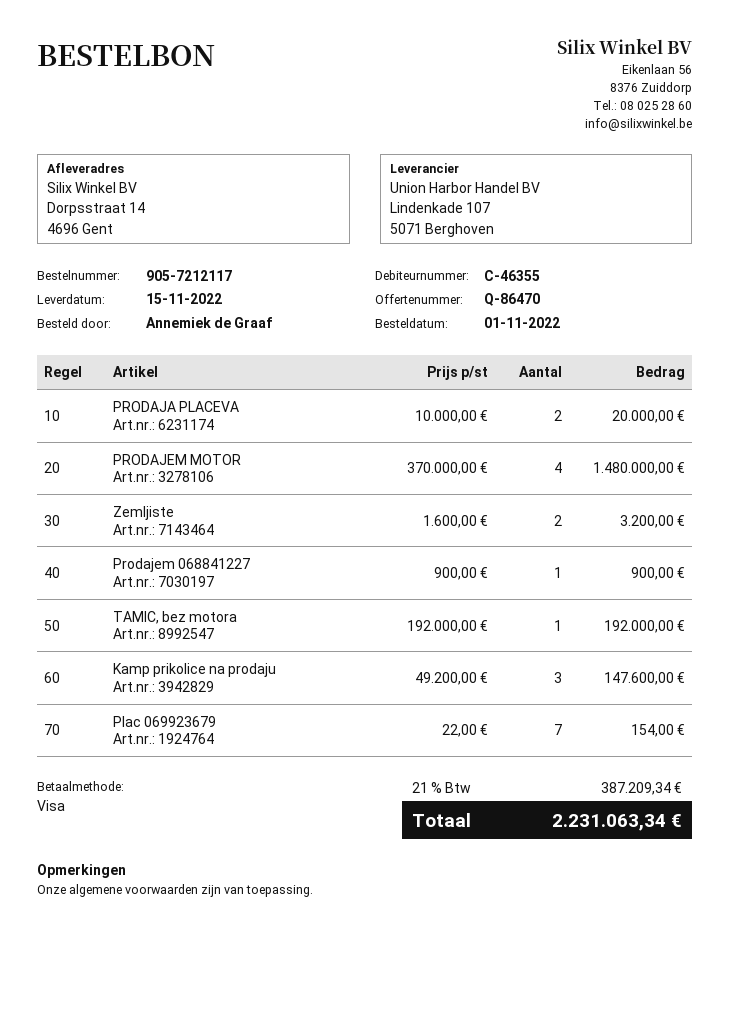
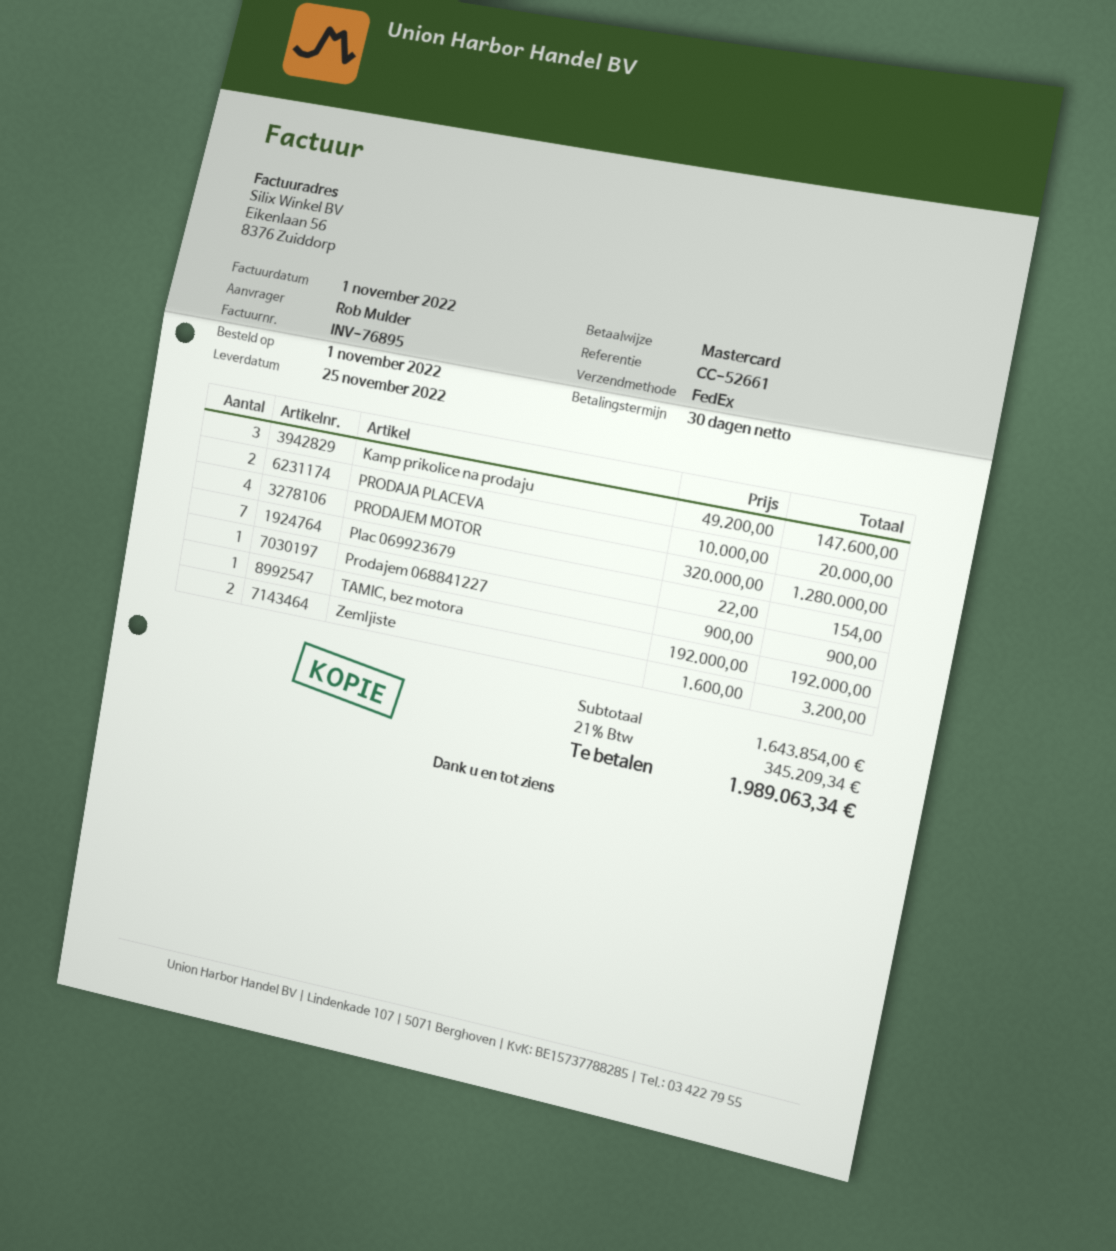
delivery date: 2022-11-15 -> 2022-11-25
ordered by: Annemiek de Graaf -> Rob Mulder
payment method: Visa -> Mastercard
PRODAJEM MOTOR: 4 x 370000.00 = 1480000.00 -> 4 x 320000.00 = 1280000.00
tax: 21% = 387209.34 -> 21% = 345209.34
total: 2231063.34 -> 1989063.34

